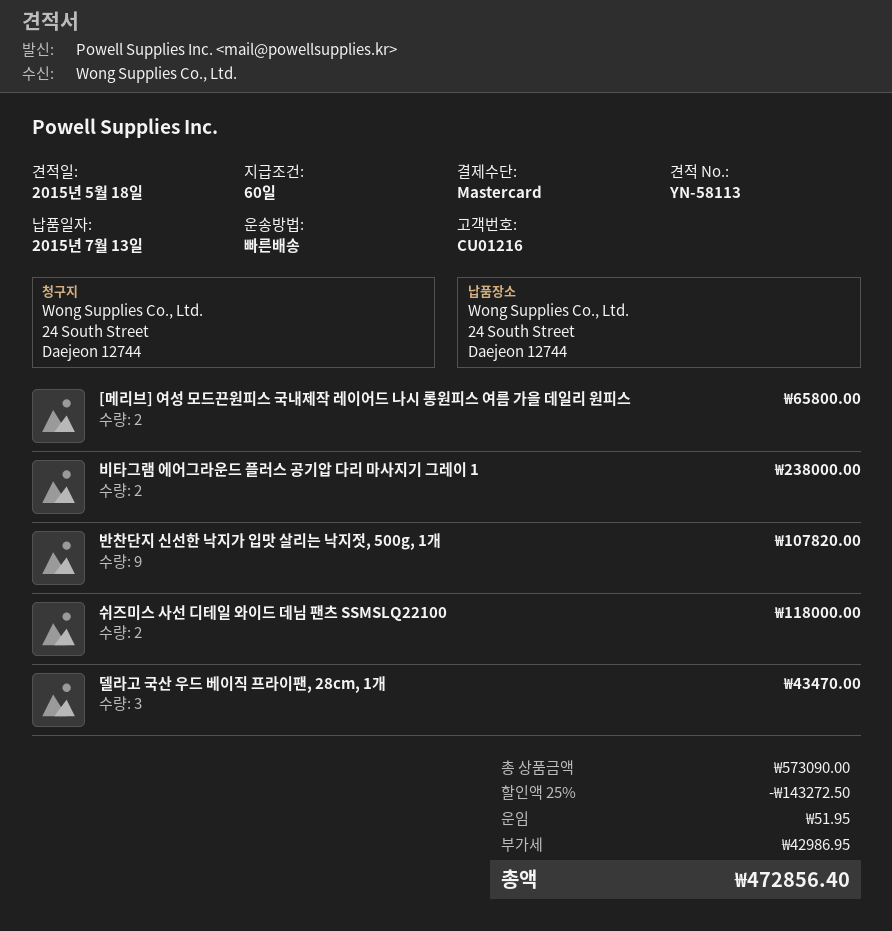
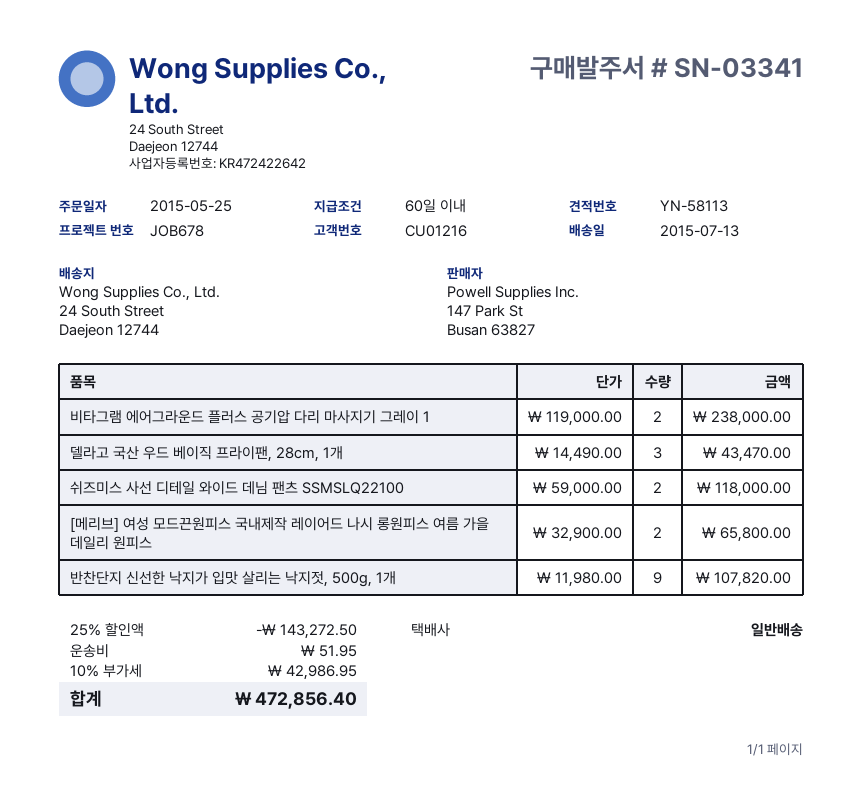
shipping method: express -> standard

